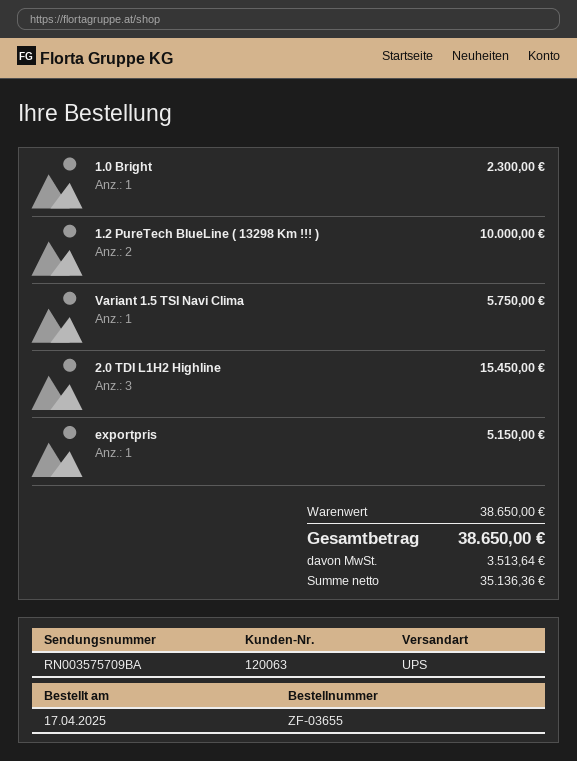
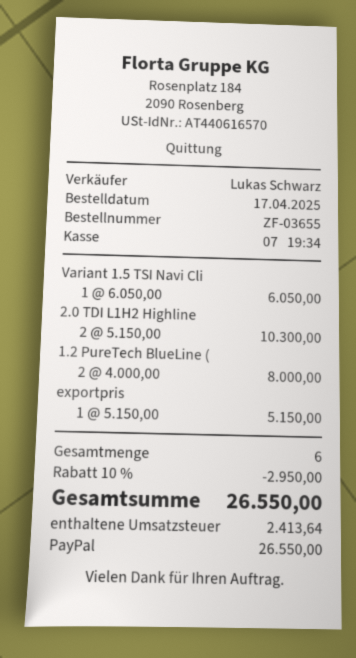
1.0 Bright: 1 for 2300.00 -> none
1.2 PureTech BlueLine ( 13298 Km !!! ): 2 for 10000.00 -> 2 for 8000.00
Variant 1.5 TSI Navi Clima: 1 for 5750.00 -> 1 for 6050.00
2.0 TDI L1H2 Highline: 3 for 15450.00 -> 2 for 10300.00
discount: none -> 10% = 2950.00
tax: 3513.64 -> 2413.64
total: 38650.00 -> 26550.00

